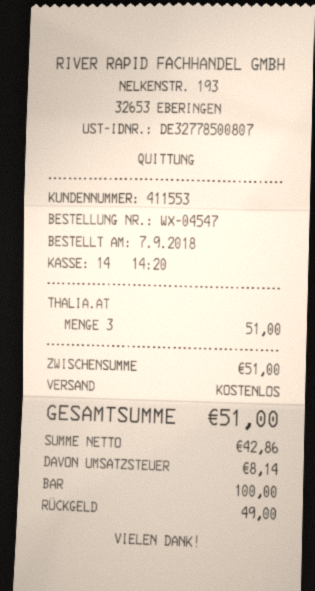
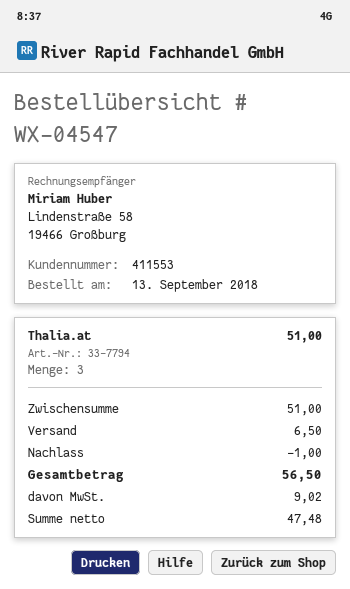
order date: 2018-09-07 -> 2018-09-13
discount: none -> 1.00
shipping: 0.00 -> 6.50
net: 42.86 -> 47.48
tax: 8.14 -> 9.02
total: 51.00 -> 56.50

